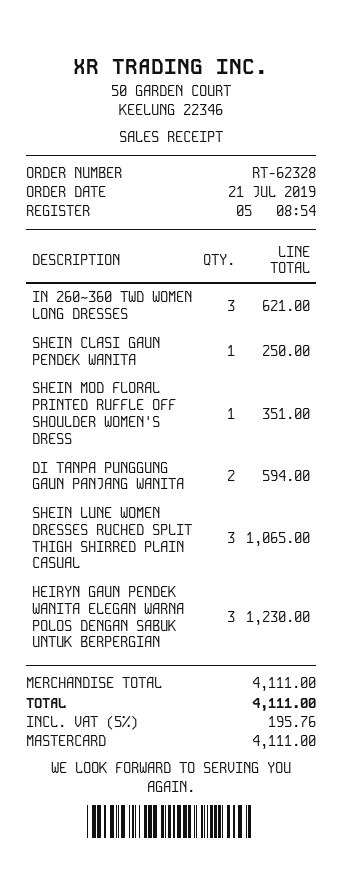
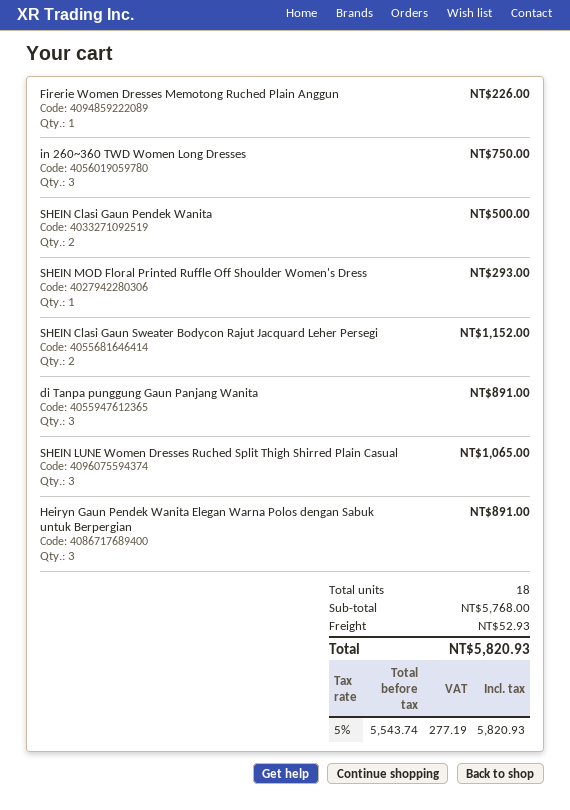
IN 260~360 TWD WOMEN LONG DRESSES: 3 for 621.00 -> 3 for 750.00
SHEIN CLASI GAUN PENDEK WANITA: 1 for 250.00 -> 2 for 500.00
SHEIN MOD FLORAL PRINTED RUFFLE OFF SHOULDER WOMEN'S DRESS: 1 for 351.00 -> 1 for 293.00
DI TANPA PUNGGUNG GAUN PANJANG WANITA: 2 for 594.00 -> 3 for 891.00
HEIRYN GAUN PENDEK WANITA ELEGAN WARNA POLOS DENGAN SABUK UNTUK BERPERGIAN: 3 for 1230.00 -> 3 for 891.00
Firerie Women Dresses Memotong Ruched Plain Anggun: none -> 1 for 226.00
SHEIN Clasi Gaun Sweater Bodycon Rajut Jacquard Leher Persegi: none -> 2 for 1152.00
subtotal: 4111.00 -> 5768.00
shipping: none -> 52.93
tax: 5% = 195.76 -> 5% = 277.19
total: 4111.00 -> 5820.93

